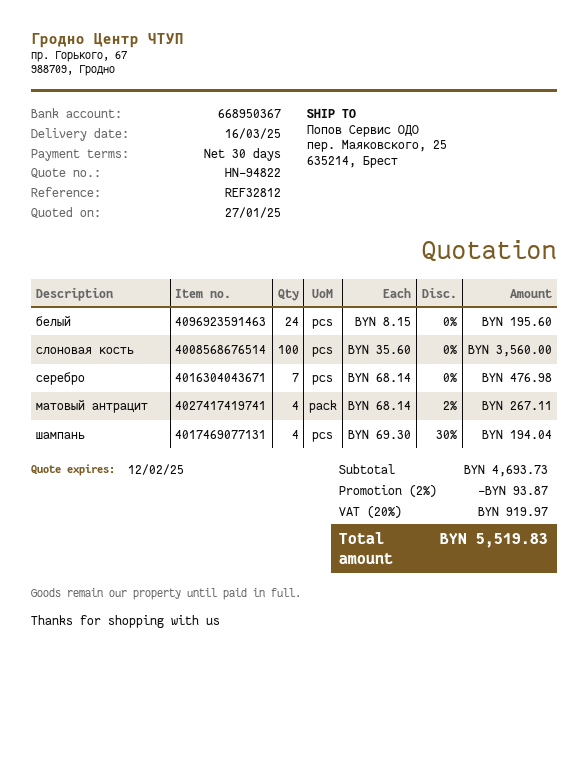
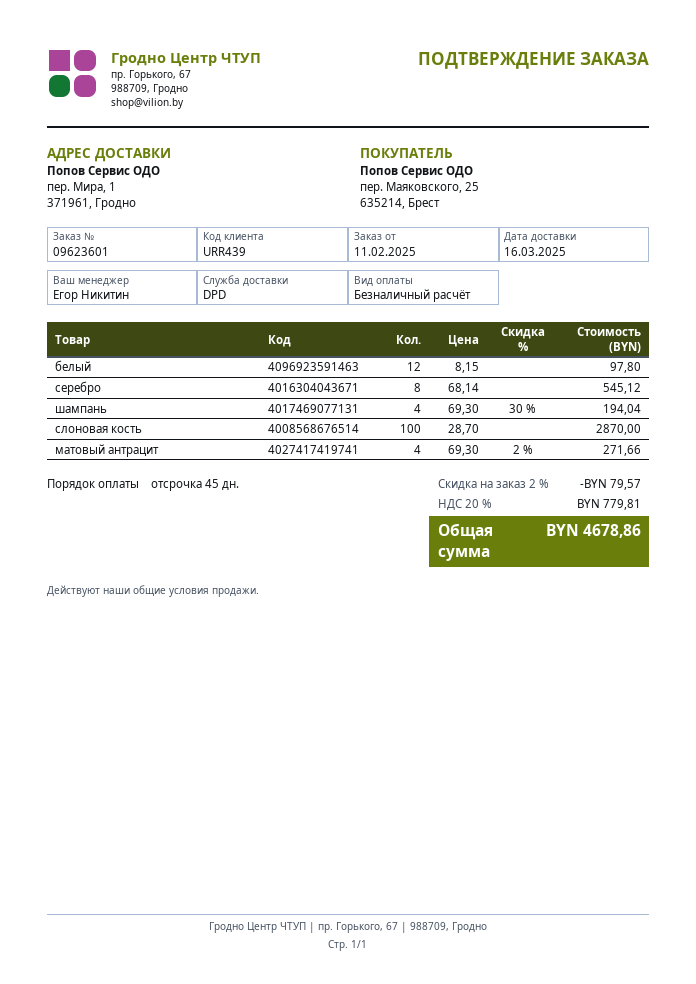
payment terms: 30 days -> 45 days
ship to: пер. Маяковского, 25, 635214, Брест -> пер. Мира, 1, 371961, Гродно
белый: 24 x 8.15 = 195.60 -> 12 x 8.15 = 97.80
слоновая кость: 100 x 35.60 = 3560.00 -> 100 x 28.70 = 2870.00
серебро: 7 x 68.14 = 476.98 -> 8 x 68.14 = 545.12
матовый антрацит: 4 x 68.14 - 2% = 267.11 -> 4 x 69.30 - 2% = 271.66
discount: 2% = 93.87 -> 2% = 79.57
tax: 20% = 919.97 -> 20% = 779.81
total: 5519.83 -> 4678.86

